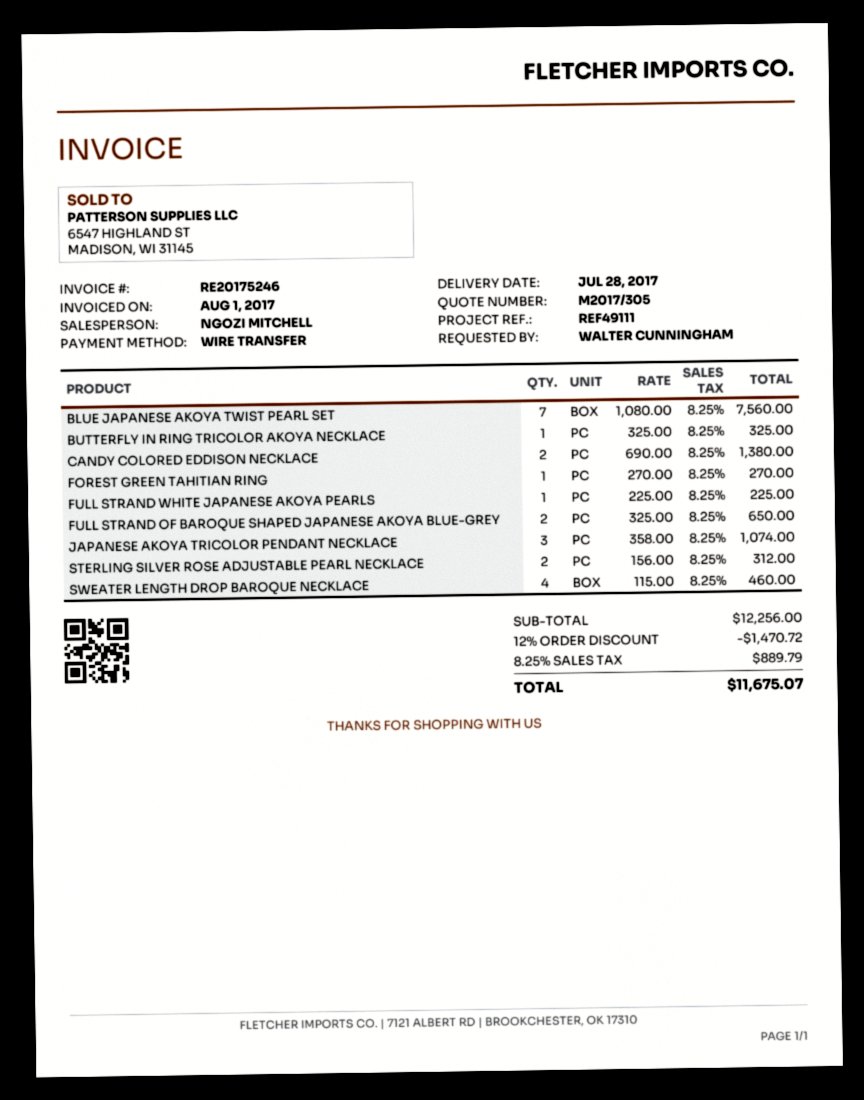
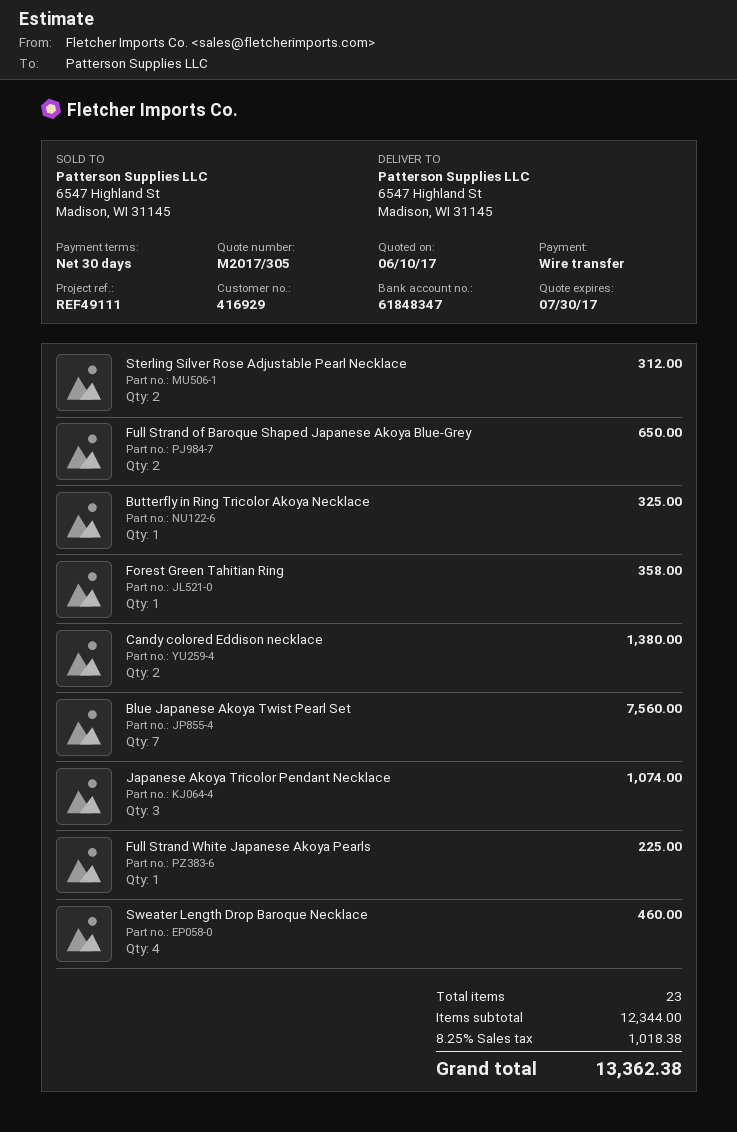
FOREST GREEN TAHITIAN RING: 1 for 270.00 -> 1 for 358.00
subtotal: 12256.00 -> 12344.00
discount: 12% = 1470.72 -> none
tax: 8.25% = 889.79 -> 8.25% = 1018.38
total: 11675.07 -> 13362.38

